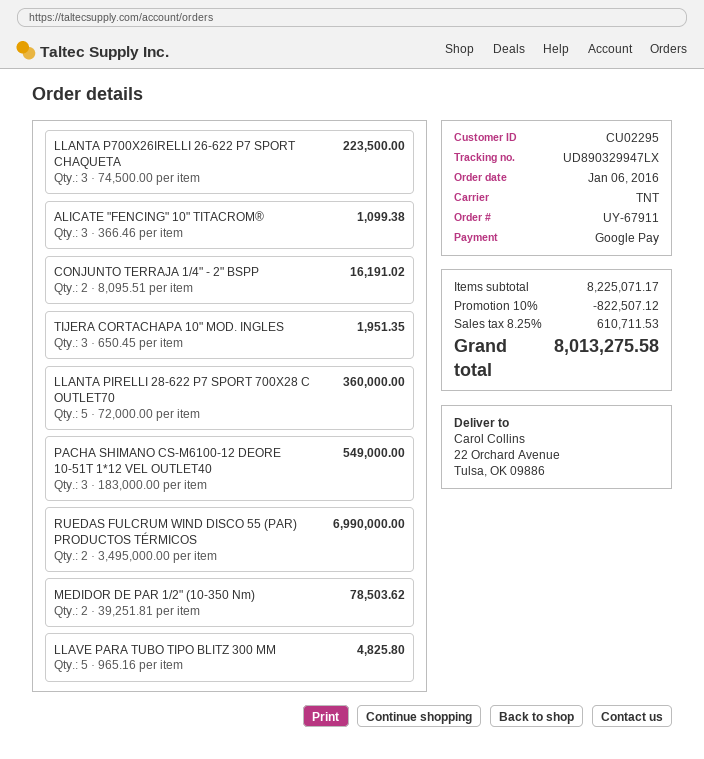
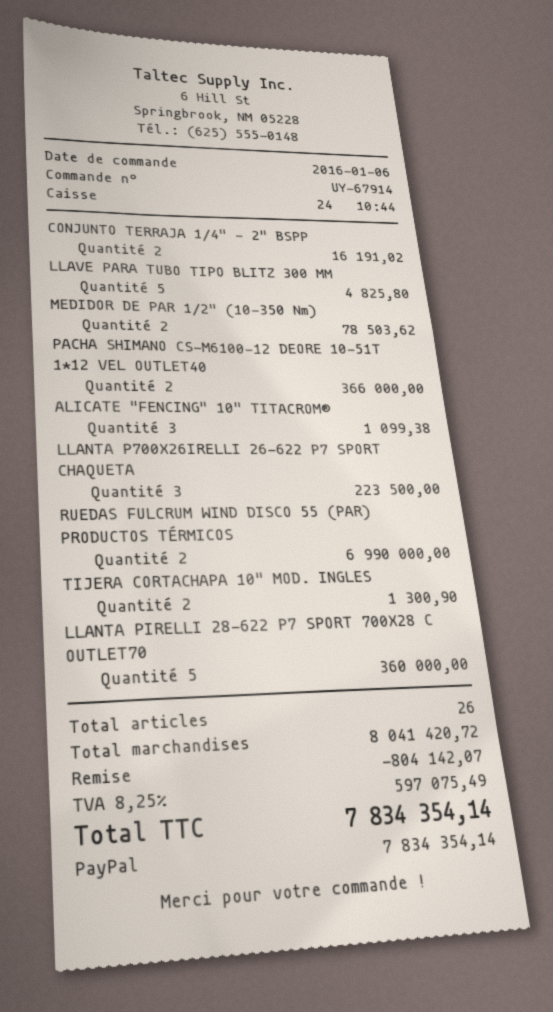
order number: UY-67911 -> UY-67914
payment method: Google Pay -> PayPal
TIJERA CORTACHAPA 10" MOD. INGLES: 3 for 1951.35 -> 2 for 1300.90
PACHA SHIMANO CS-M6100-12 DEORE 10-51T 1*12 VEL OUTLET40: 3 for 549000.00 -> 2 for 366000.00
subtotal: 8225071.17 -> 8041420.72
discount: 822507.12 -> 804142.07
tax: 8.25% = 610711.53 -> 8.25% = 597075.49
total: 8013275.58 -> 7834354.14

